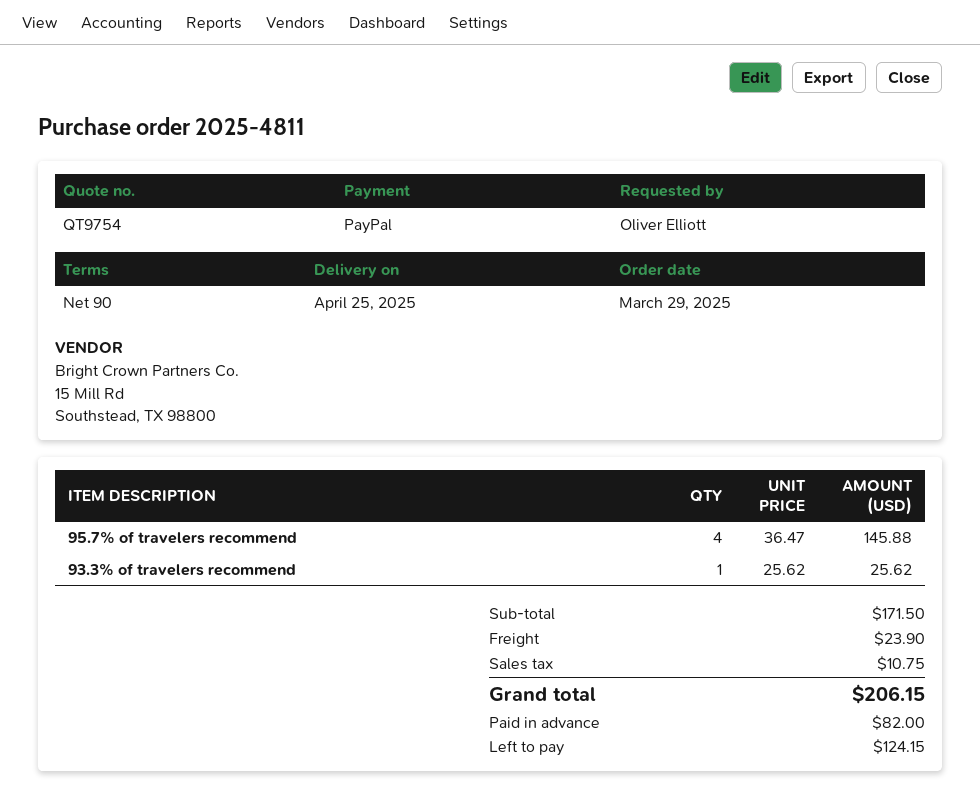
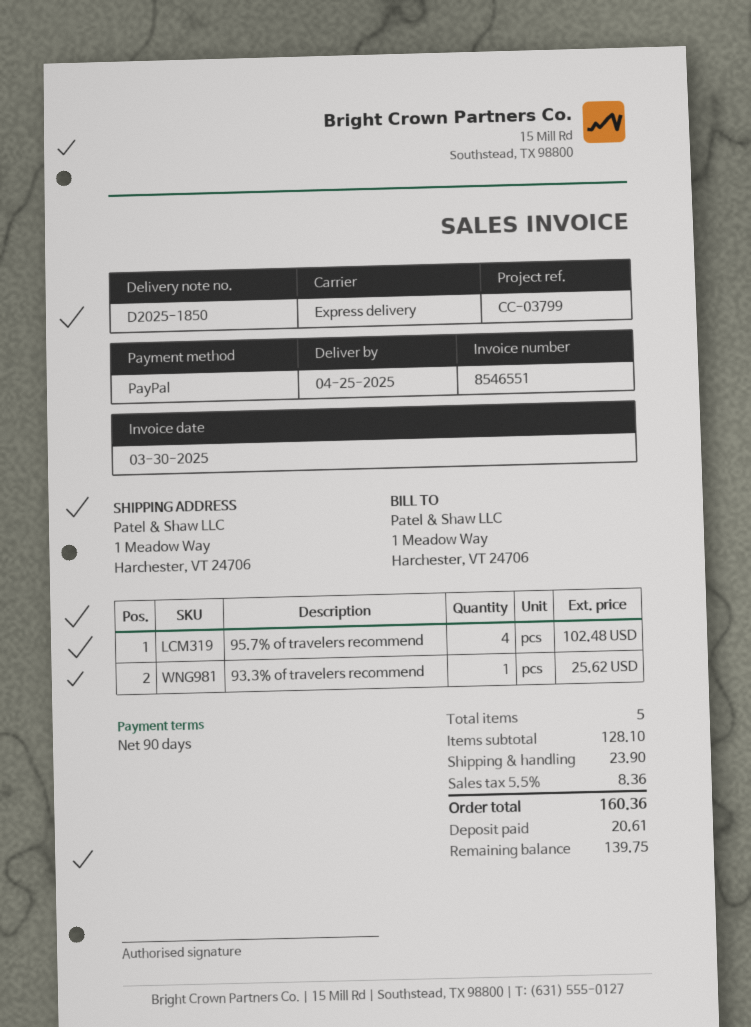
95.7% of travelers recommend: 4 for 145.88 -> 4 for 102.48
subtotal: 171.50 -> 128.10
tax: 10.75 -> 8.36
total: 206.15 -> 160.36
deposit: 82.00 -> 20.61
balance: 124.15 -> 139.75

